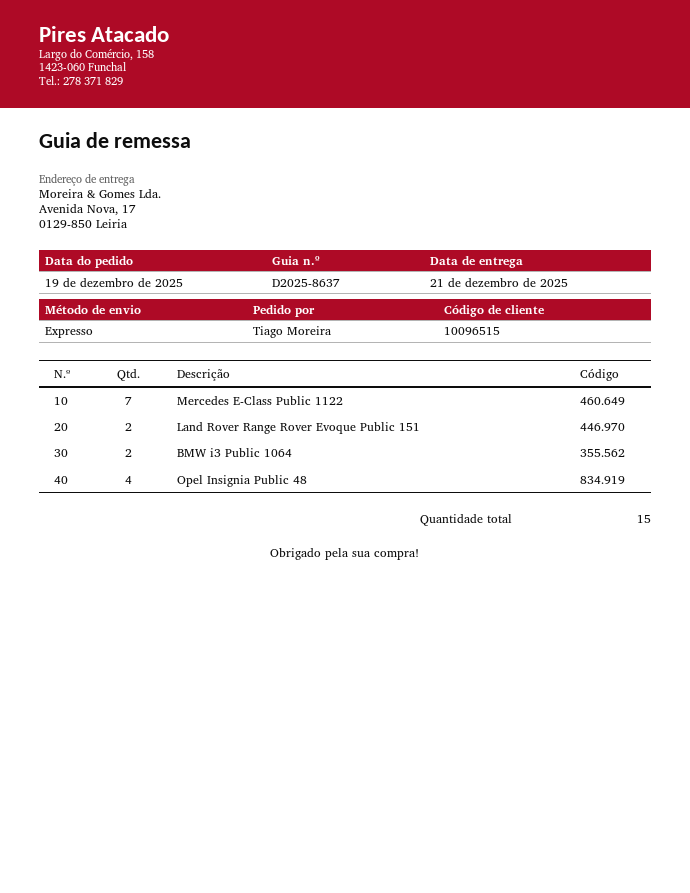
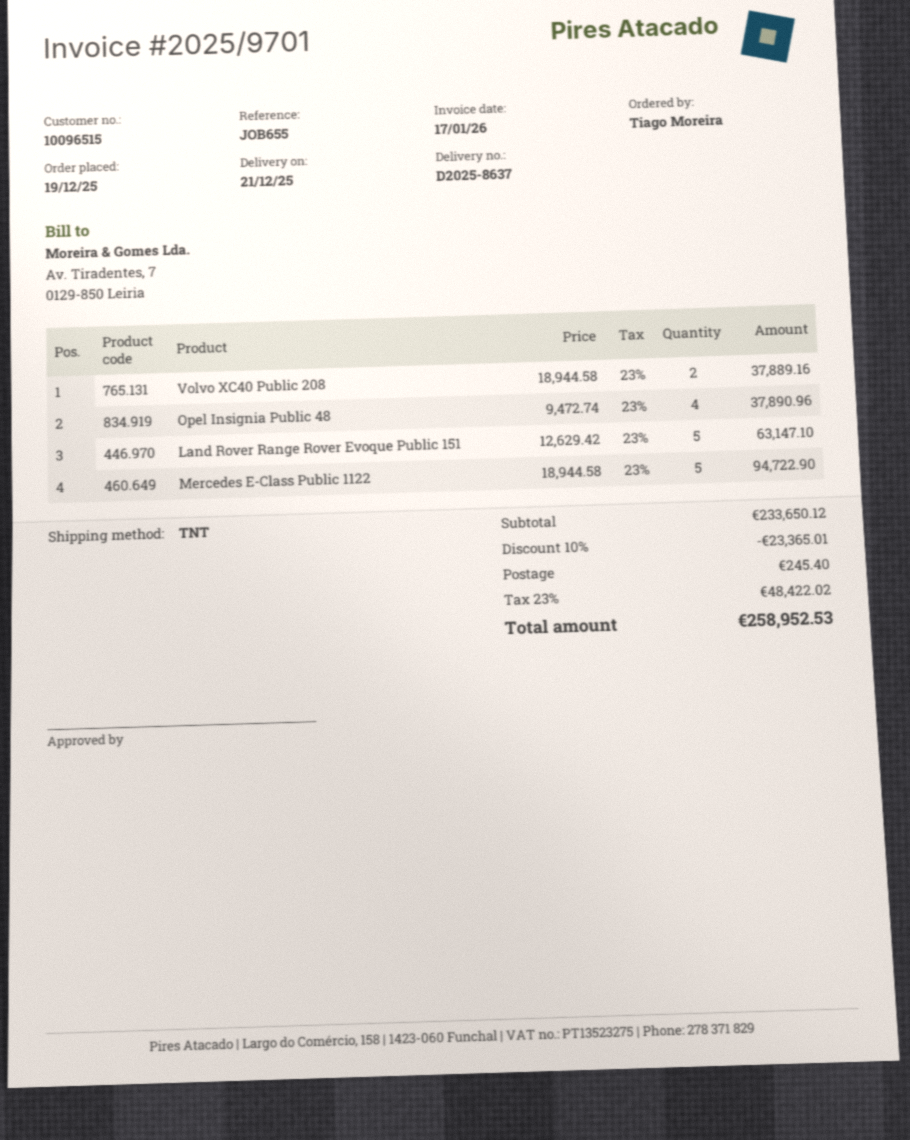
shipping method: express -> TNT
Mercedes E-Class Public 1122: 7 -> 5
Land Rover Range Rover Evoque Public 151: 2 -> 5
BMW i3 Public 1064: 2 -> none
Volvo XC40 Public 208: none -> 2

